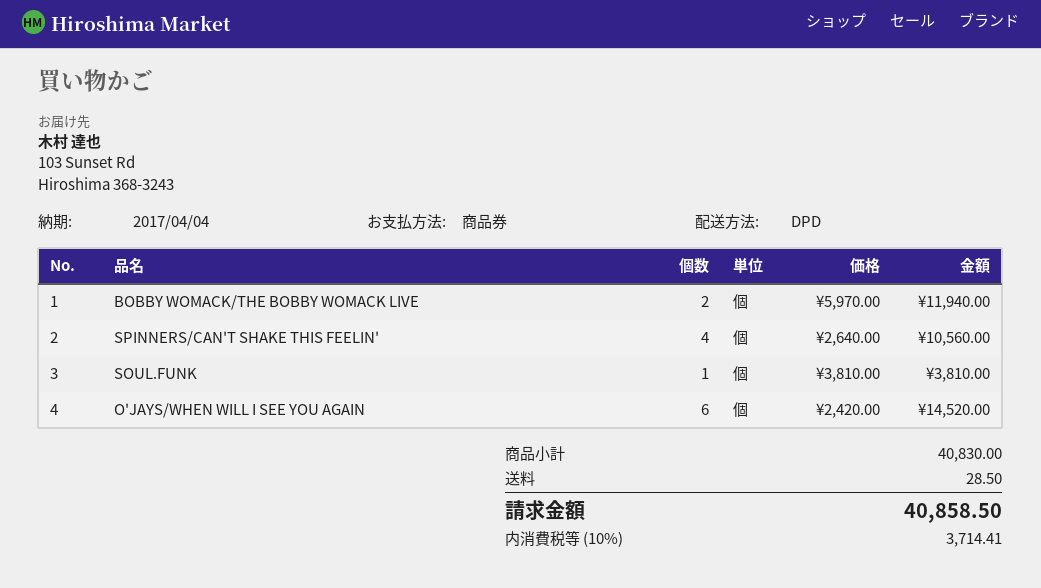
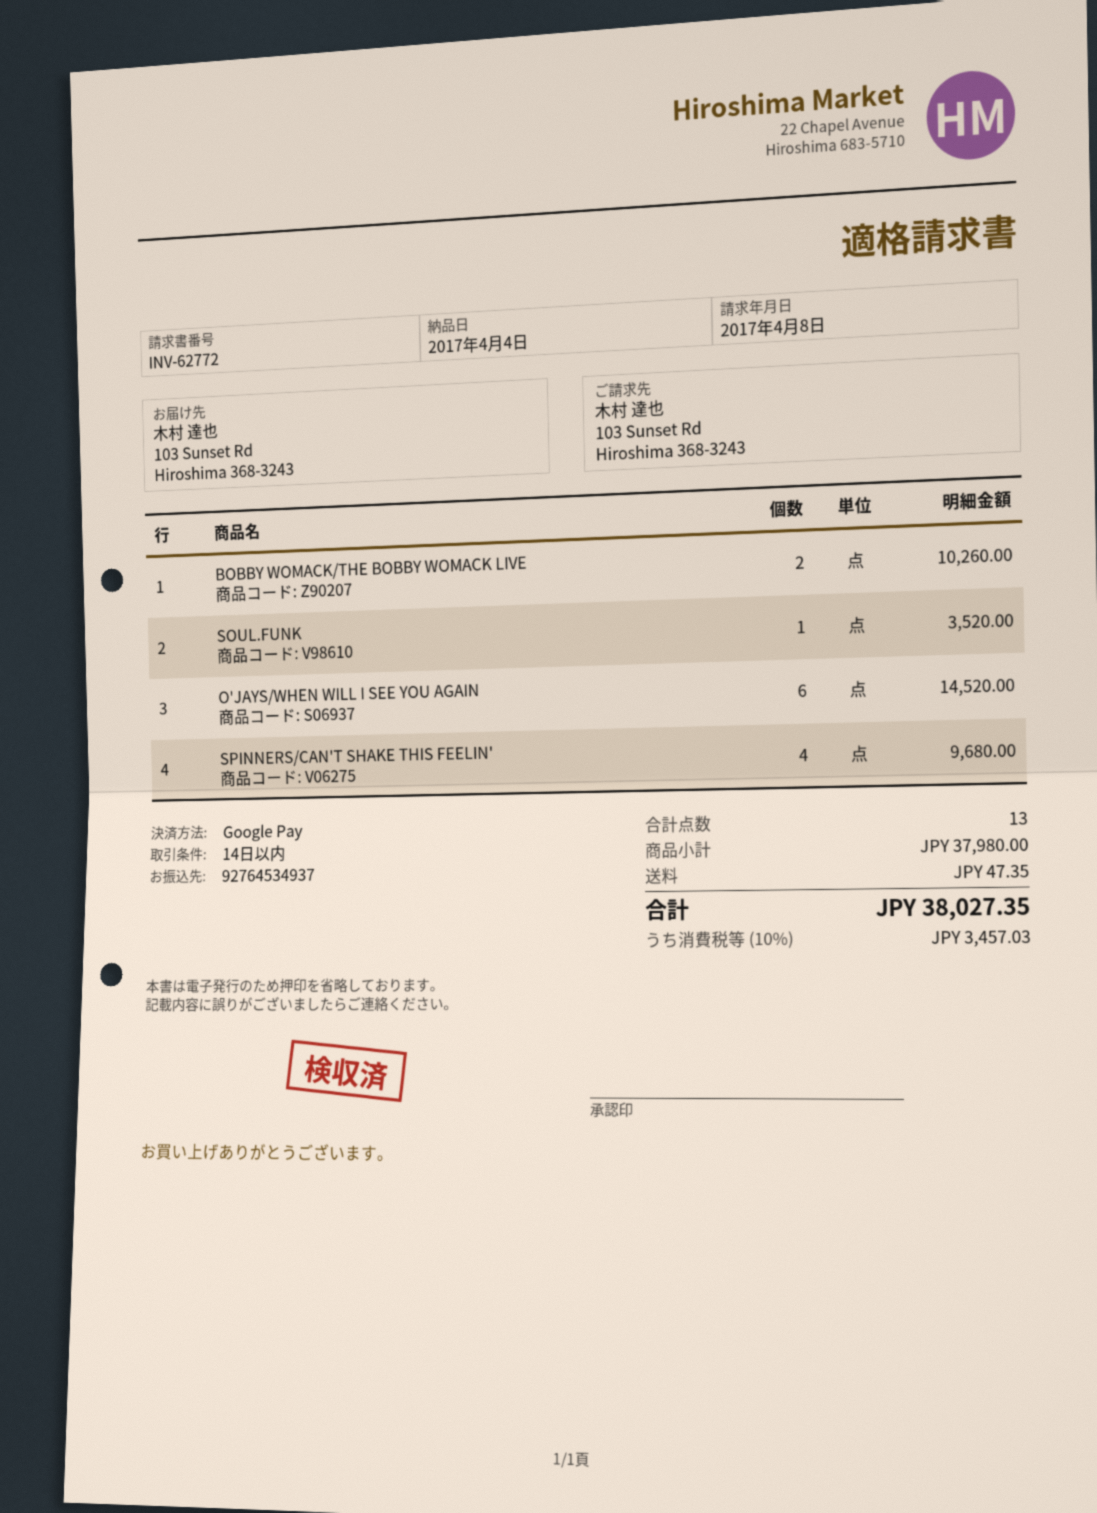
payment method: gift card -> Google Pay
BOBBY WOMACK/THE BOBBY WOMACK LIVE: 2 for 11940.00 -> 2 for 10260.00
SPINNERS/CAN'T SHAKE THIS FEELIN': 4 for 10560.00 -> 4 for 9680.00
SOUL.FUNK: 1 for 3810.00 -> 1 for 3520.00
subtotal: 40830.00 -> 37980.00
shipping: 28.50 -> 47.35
tax: 10% = 3714.41 -> 10% = 3457.03
total: 40858.50 -> 38027.35

